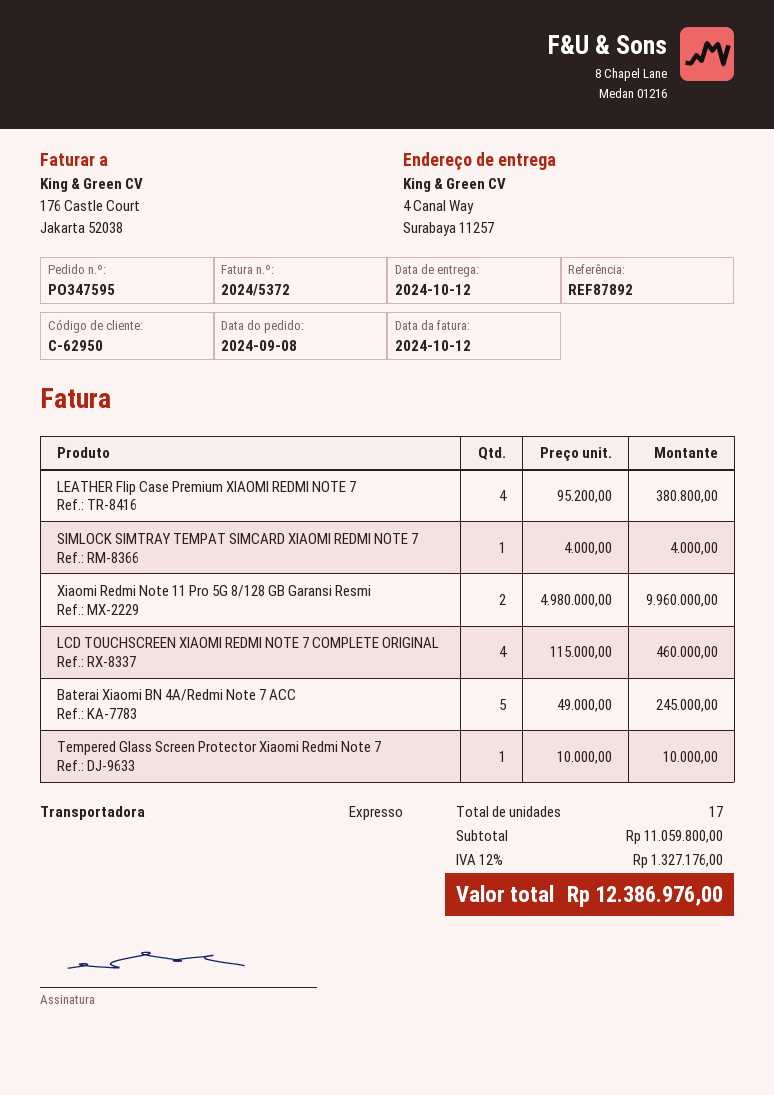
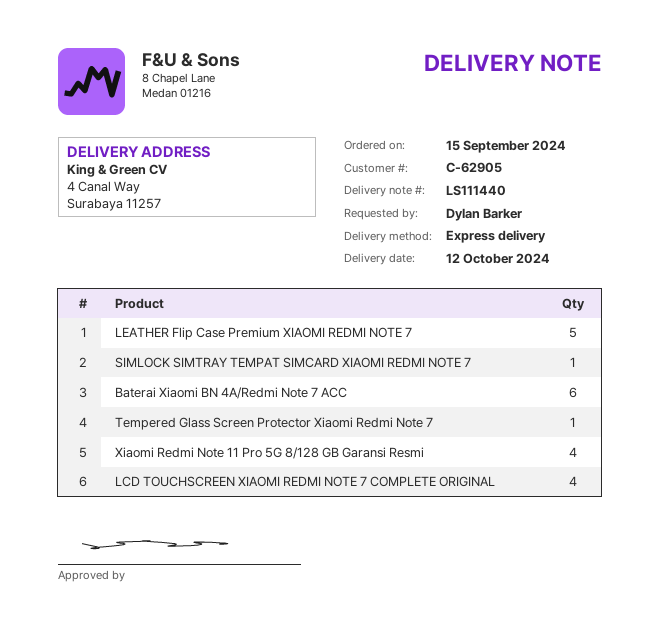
order date: 2024-09-08 -> 2024-09-15
customer number: C-62950 -> C-62905
LEATHER Flip Case Premium XIAOMI REDMI NOTE 7: 4 -> 5
Xiaomi Redmi Note 11 Pro 5G 8/128 GB Garansi Resmi: 2 -> 4
Baterai Xiaomi BN 4A/Redmi Note 7 ACC: 5 -> 6

